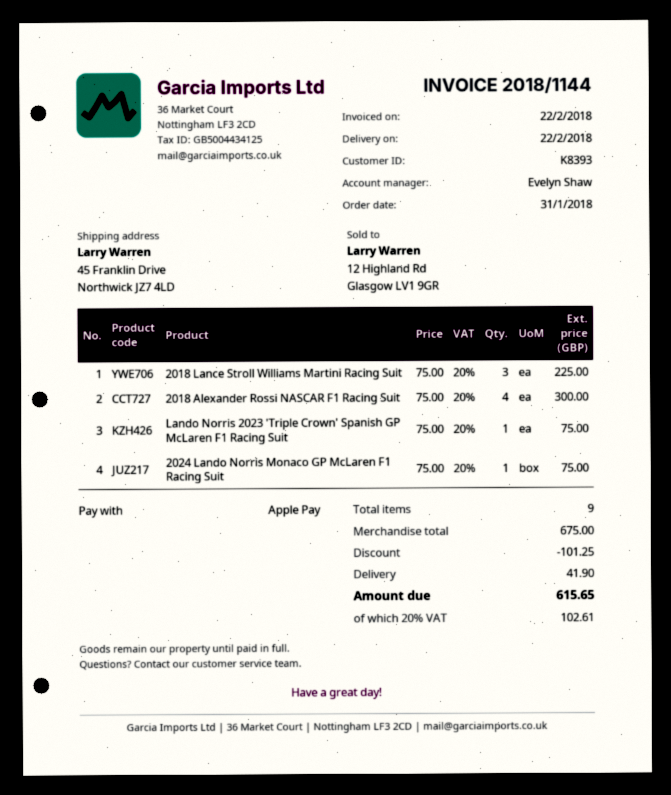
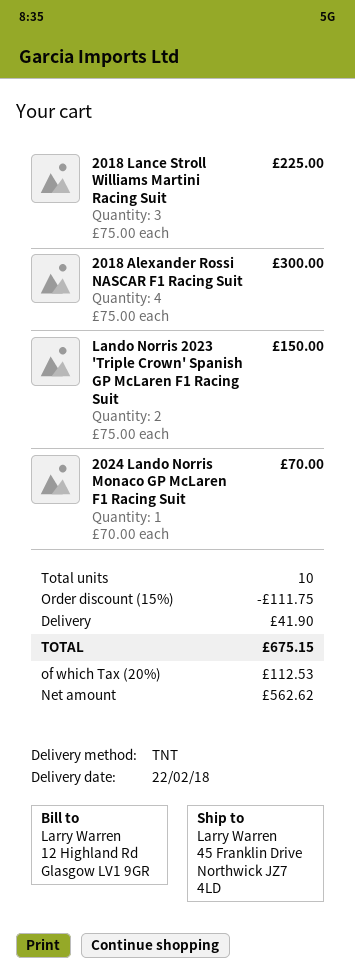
Lando Norris 2023 'Triple Crown' Spanish GP McLaren F1 Racing Suit: 1 x 75.00 = 75.00 -> 2 x 75.00 = 150.00
2024 Lando Norris Monaco GP McLaren F1 Racing Suit: 1 x 75.00 = 75.00 -> 1 x 70.00 = 70.00
total quantity: 9 -> 10
discount: 101.25 -> 111.75
tax: 20% = 102.61 -> 20% = 112.53
total: 615.65 -> 675.15

